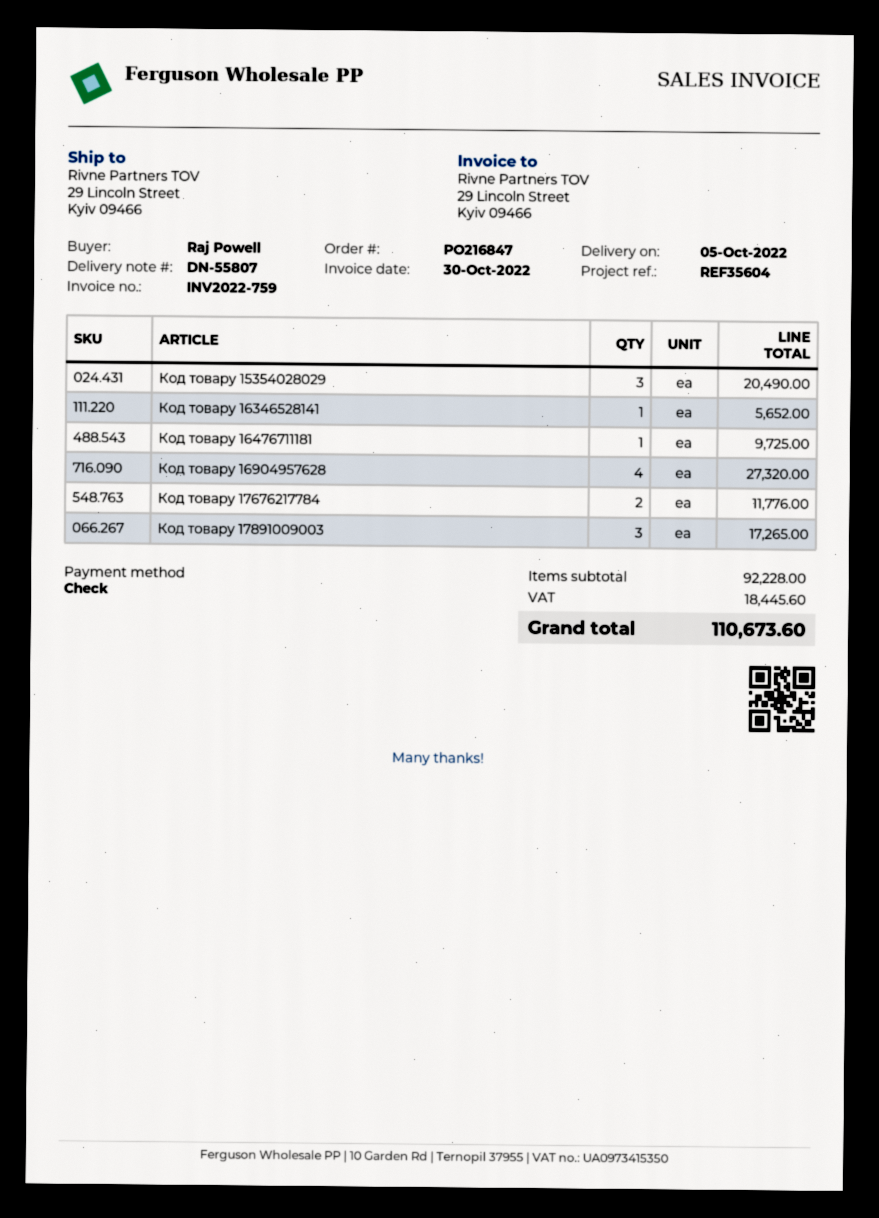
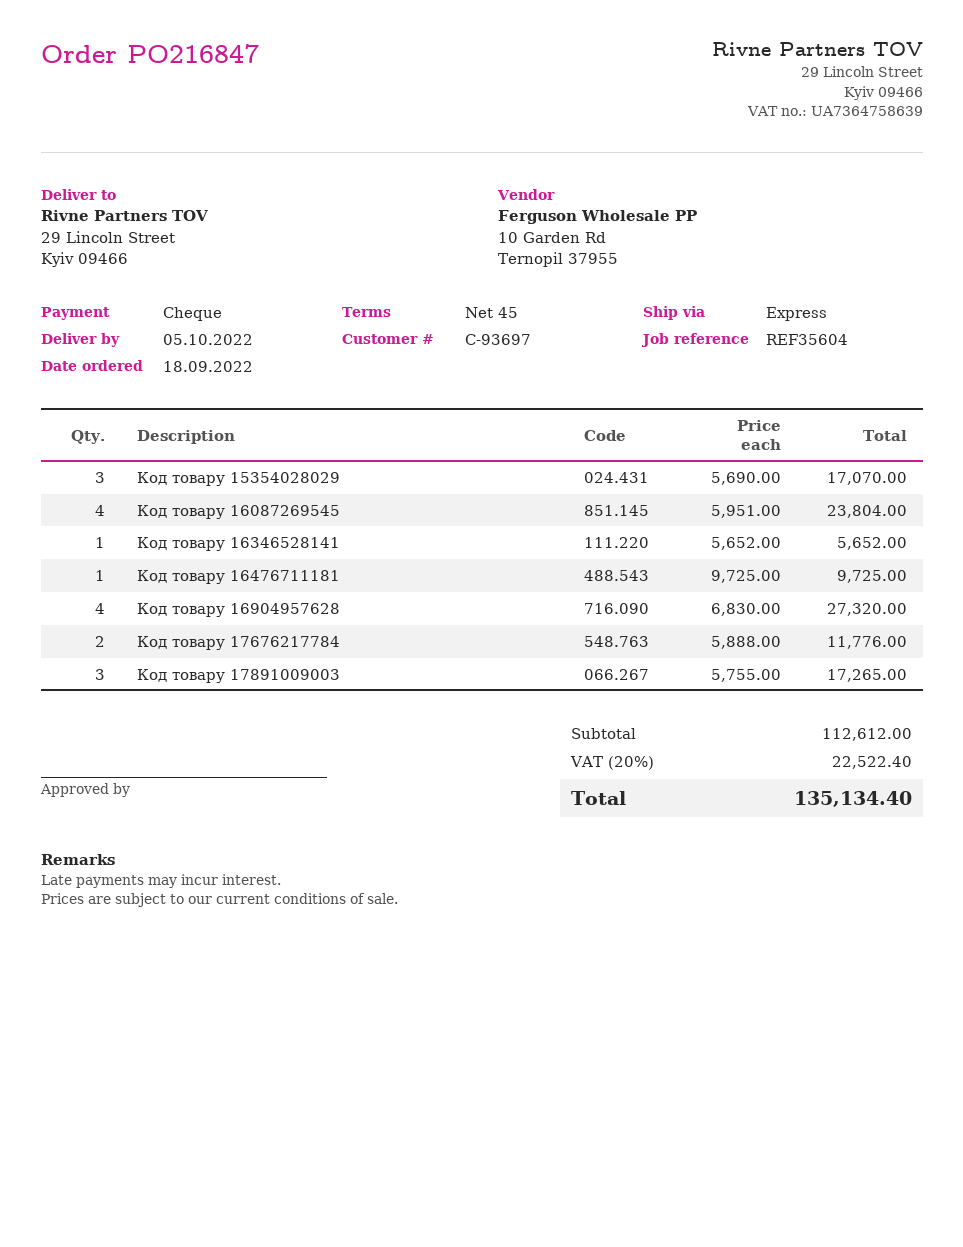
Код товару 15354028029: 3 for 20490.00 -> 3 for 17070.00
Код товару 16087269545: none -> 4 for 23804.00
subtotal: 92228.00 -> 112612.00
tax: 18445.60 -> 22522.40
total: 110673.60 -> 135134.40

